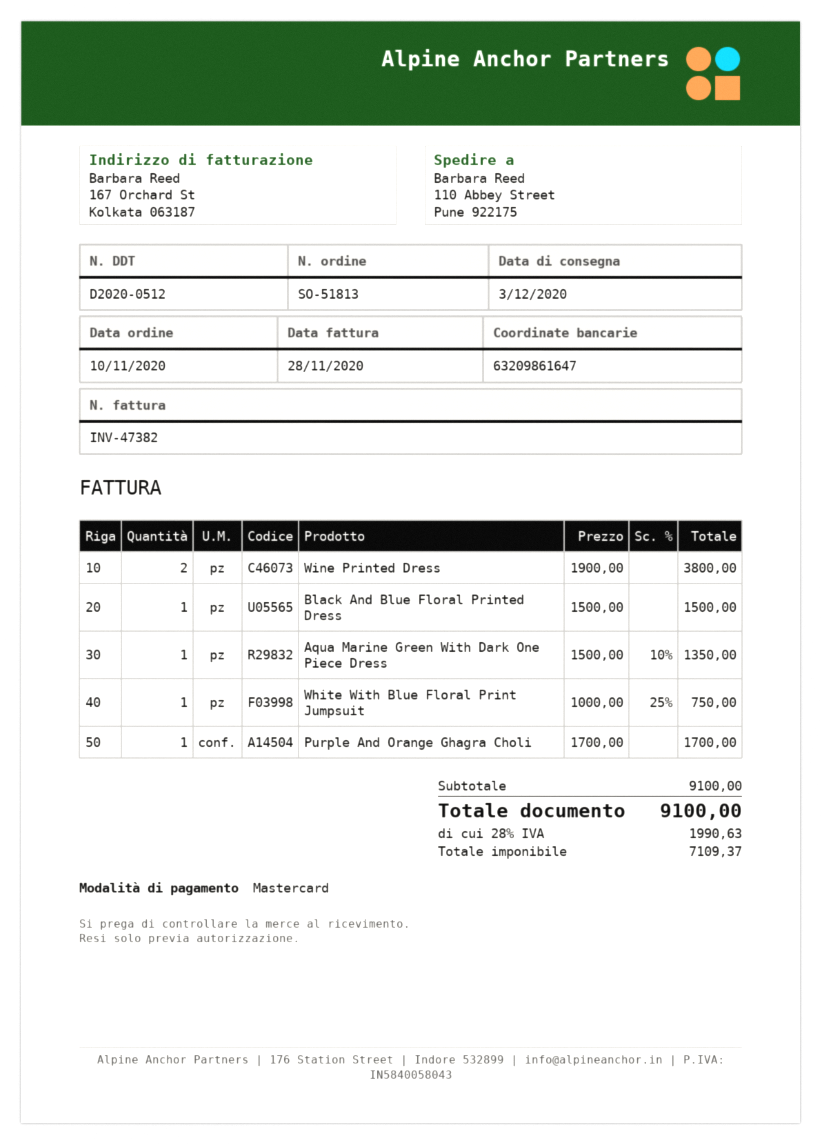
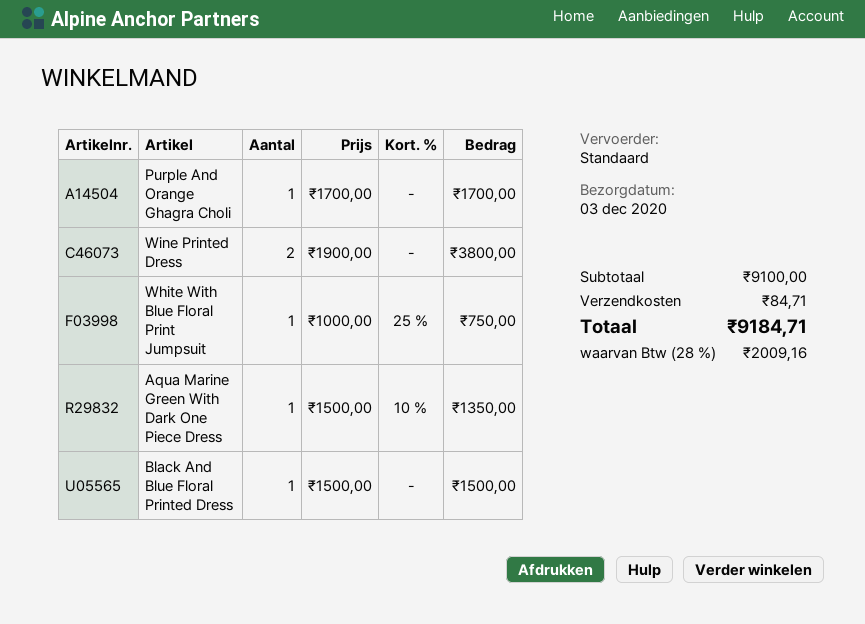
shipping: none -> 84.71
tax: 28% = 1990.63 -> 28% = 2009.16
total: 9100.00 -> 9184.71

